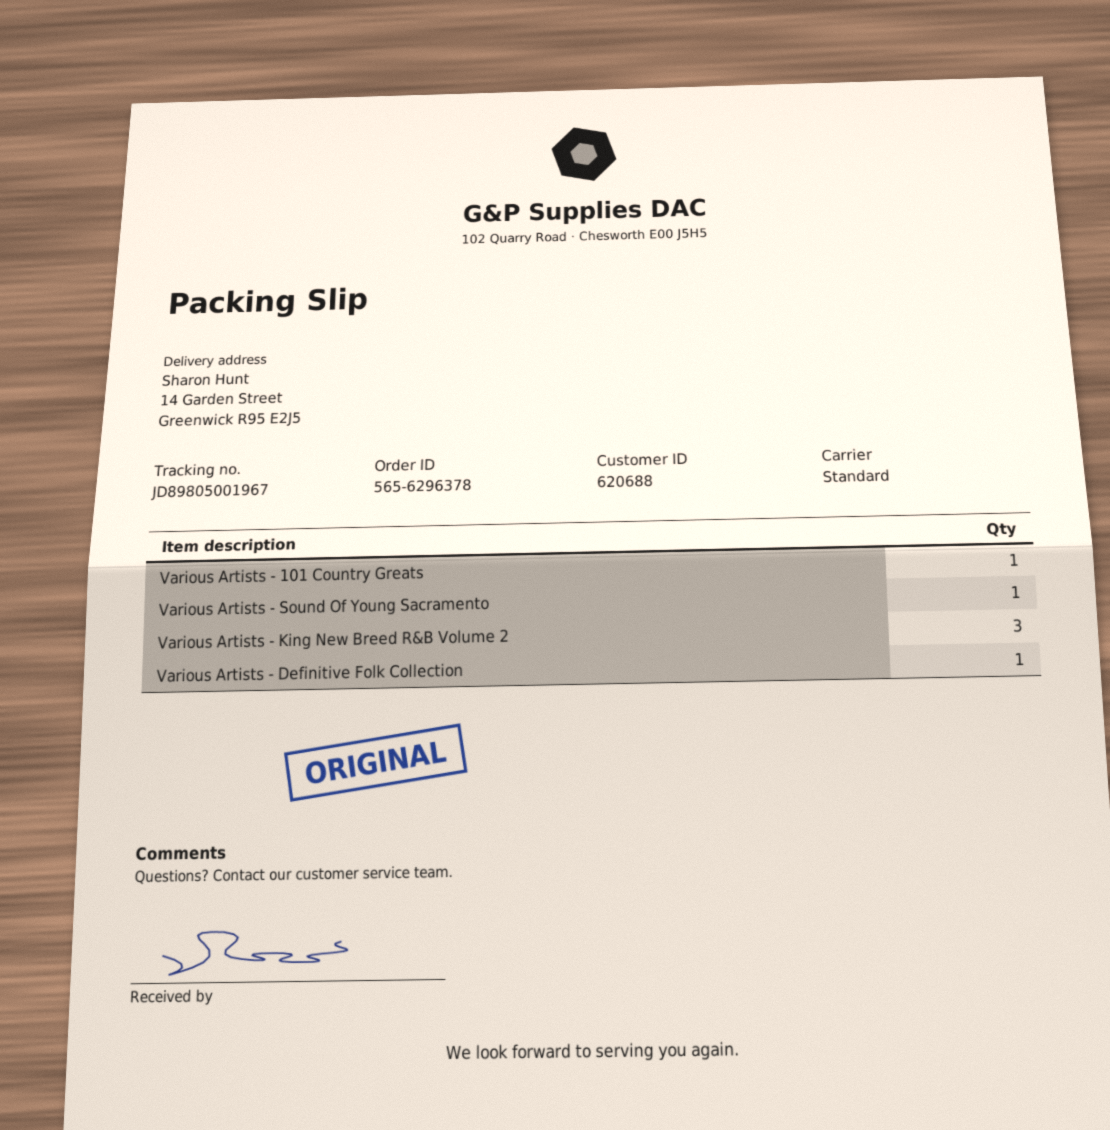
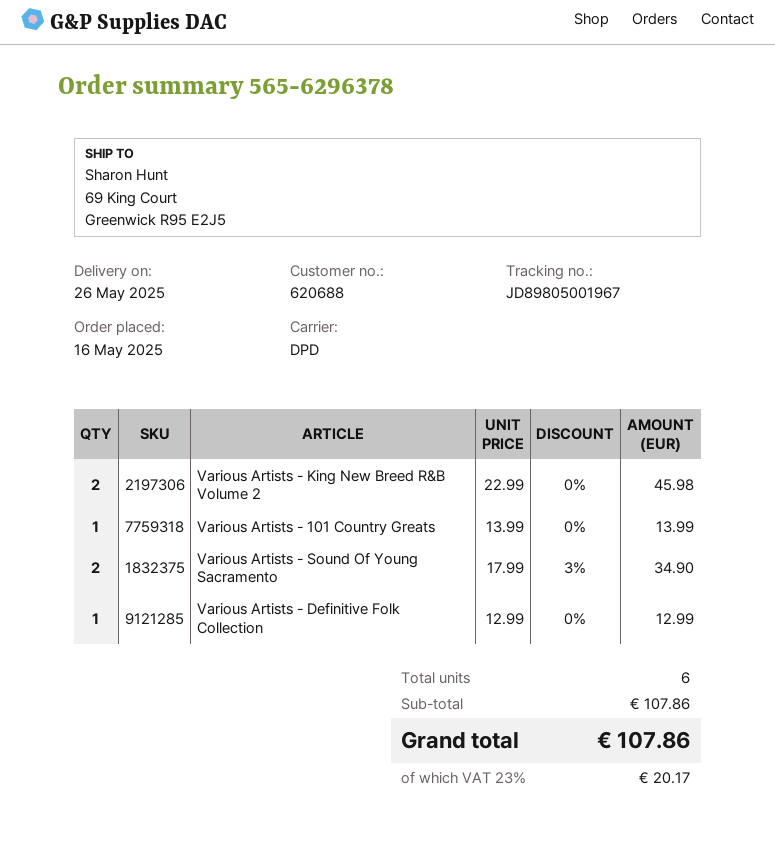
shipping method: standard -> DPD
ship to: 14 Garden Street, Greenwick R95 E2J5 -> 69 King Court, Greenwick R95 E2J5
Various Artists - Sound Of Young Sacramento: 1 -> 2
Various Artists - King New Breed R&B Volume 2: 3 -> 2

